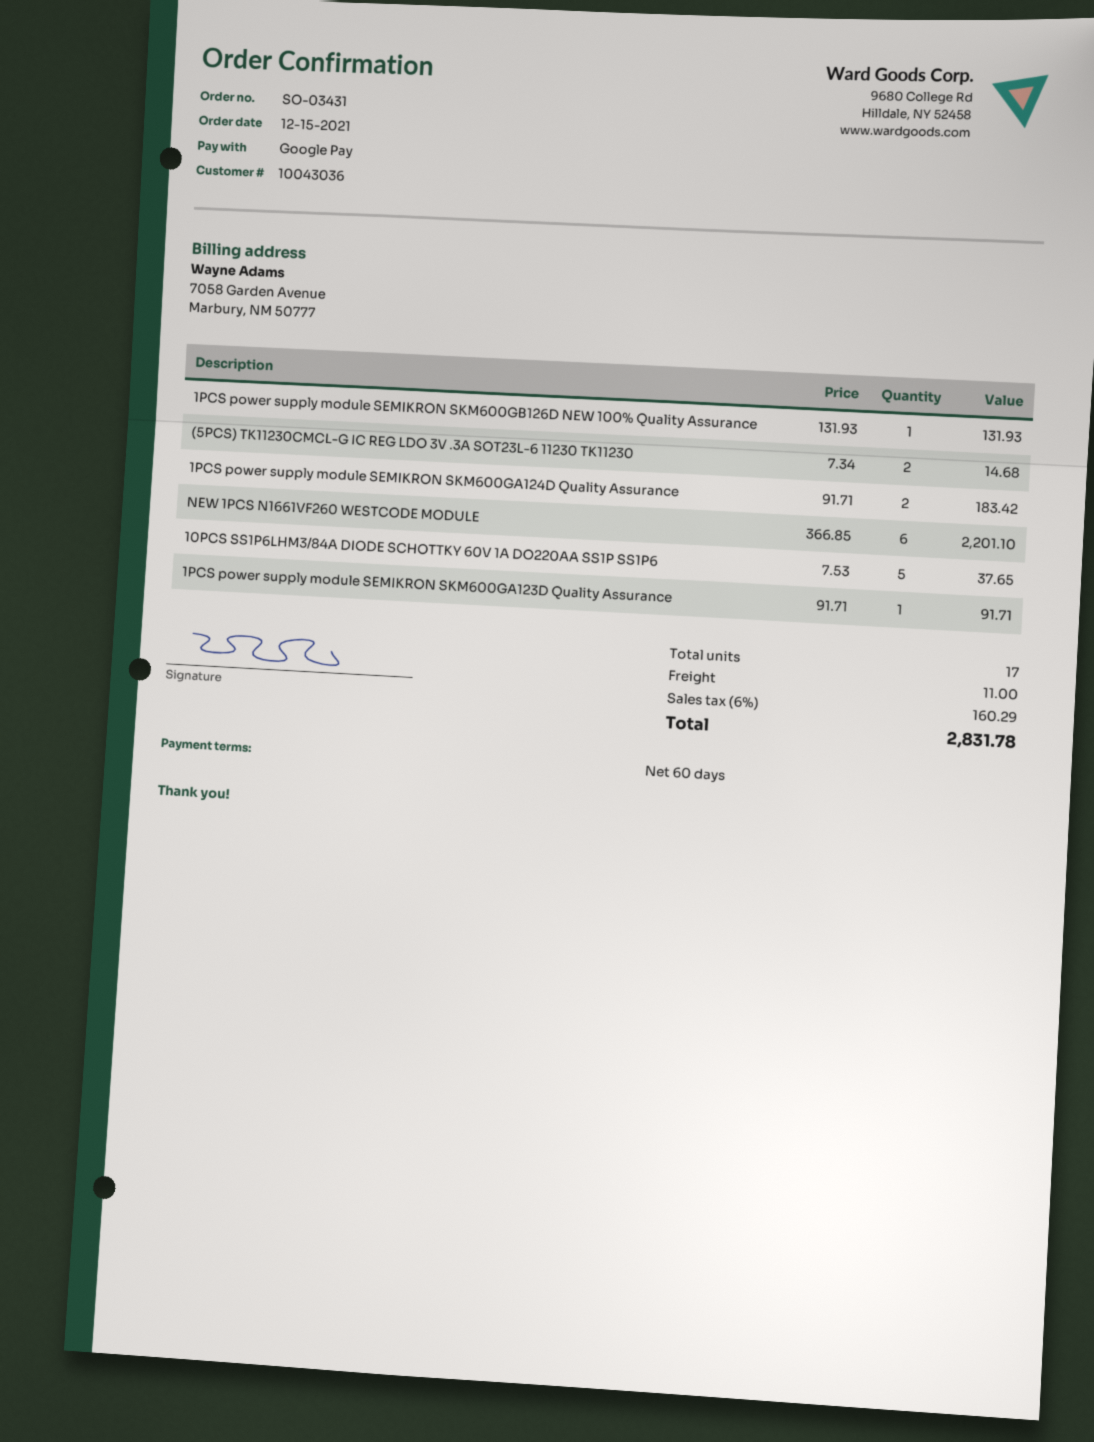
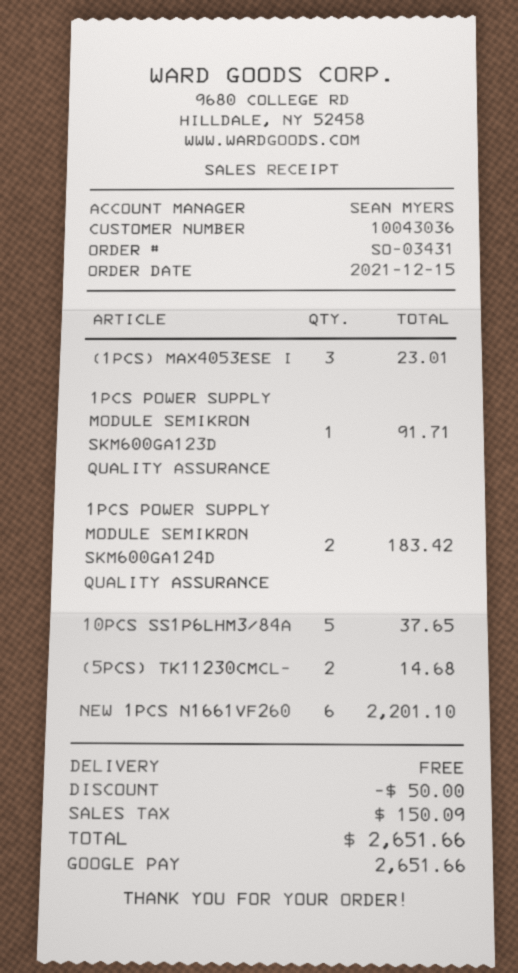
1PCS power supply module SEMIKRON SKM600GB126D NEW 100% Quality Assurance: 1 for 131.93 -> none
(1PCS) MAX4053ESE I: none -> 3 for 23.01
discount: none -> 50.00
shipping: 11.00 -> 0.00
tax: 160.29 -> 150.09
total: 2831.78 -> 2651.66

